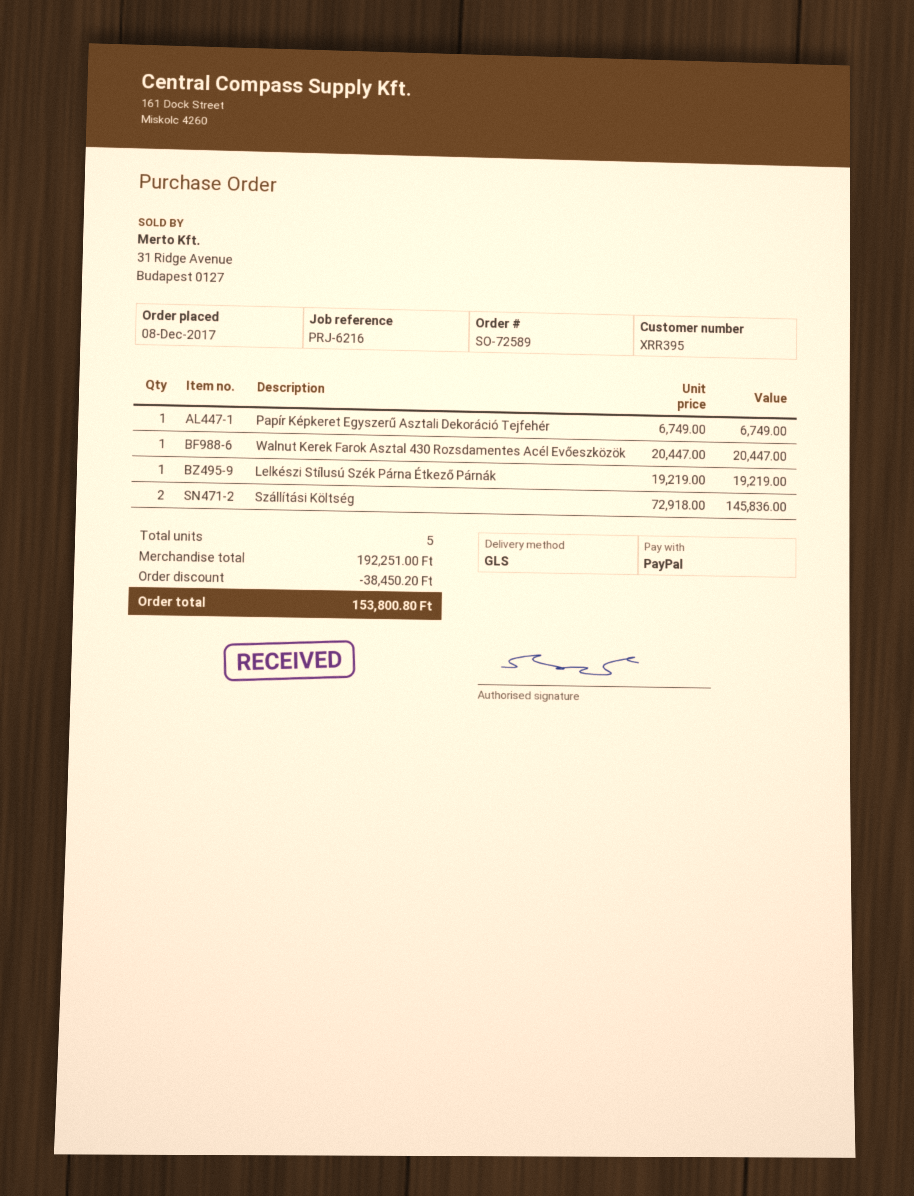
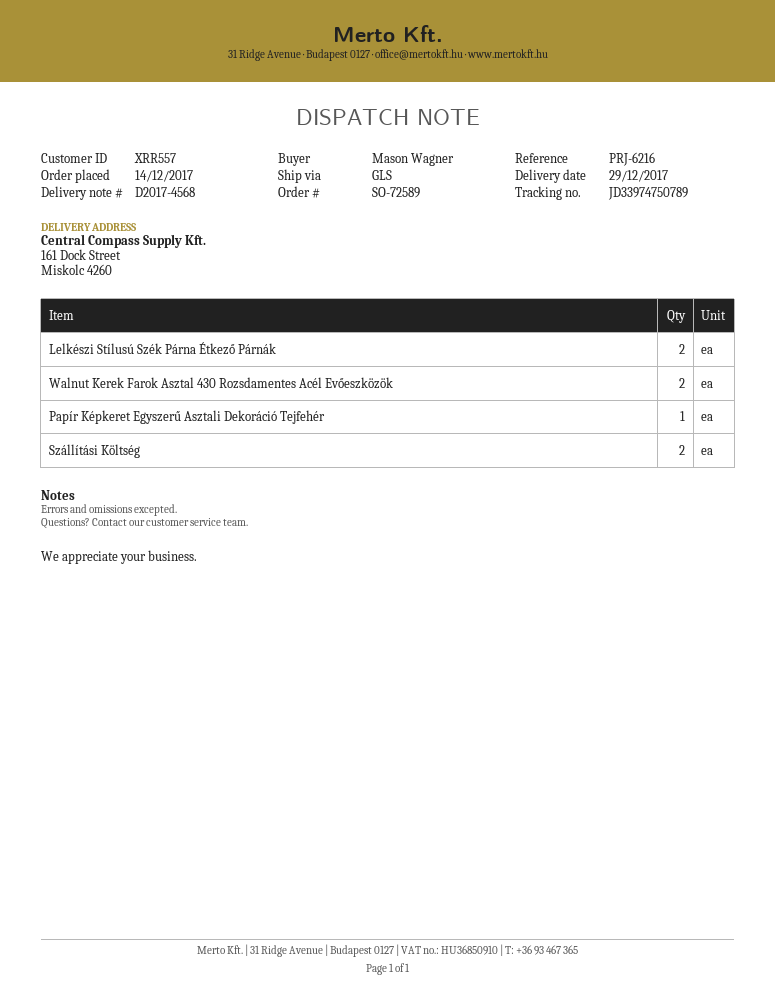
order date: 2017-12-08 -> 2017-12-14
customer number: XRR395 -> XRR557
Walnut Kerek Farok Asztal 430 Rozsdamentes Acél Evőeszközök: 1 -> 2
Lelkészi Stílusú Szék Párna Étkező Párnák: 1 -> 2

